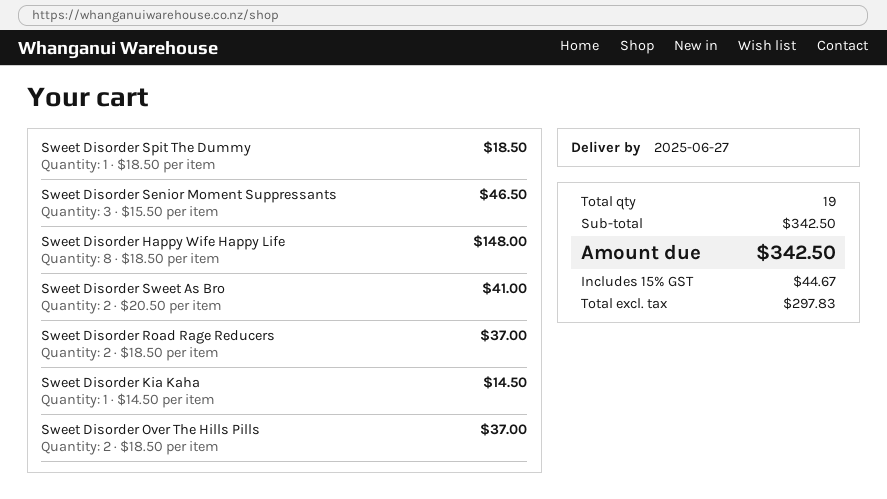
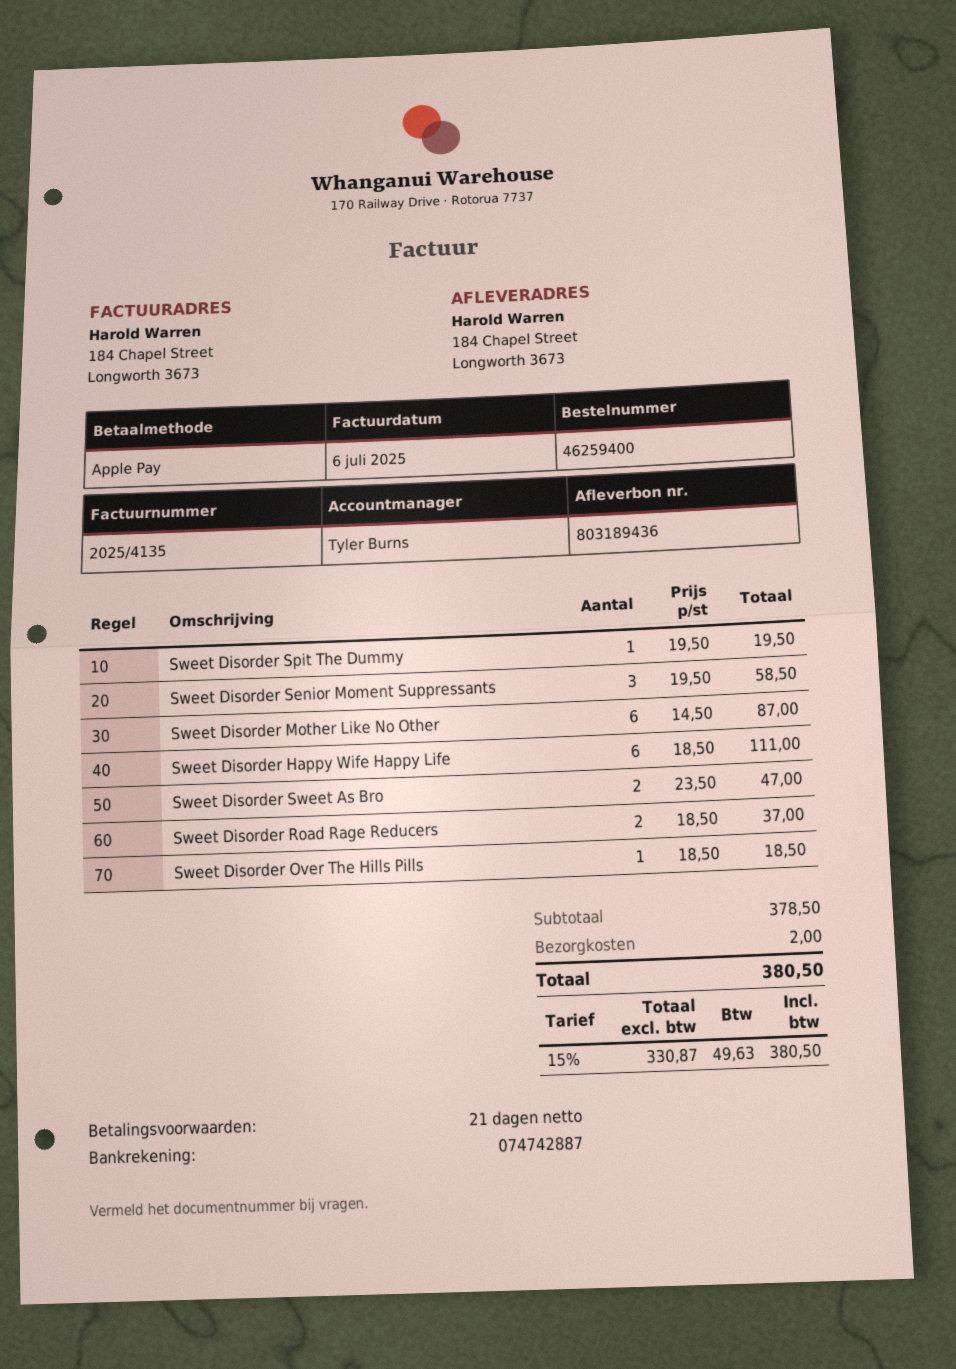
Sweet Disorder Spit The Dummy: 1 x 18.50 = 18.50 -> 1 x 19.50 = 19.50
Sweet Disorder Senior Moment Suppressants: 3 x 15.50 = 46.50 -> 3 x 19.50 = 58.50
Sweet Disorder Happy Wife Happy Life: 8 x 18.50 = 148.00 -> 6 x 18.50 = 111.00
Sweet Disorder Sweet As Bro: 2 x 20.50 = 41.00 -> 2 x 23.50 = 47.00
Sweet Disorder Kia Kaha: 1 x 14.50 = 14.50 -> none
Sweet Disorder Over The Hills Pills: 2 x 18.50 = 37.00 -> 1 x 18.50 = 18.50
Sweet Disorder Mother Like No Other: none -> 6 x 14.50 = 87.00
subtotal: 342.50 -> 378.50
shipping: none -> 2.00
net: 297.83 -> 330.87
tax: 15% = 44.67 -> 15% = 49.63
total: 342.50 -> 380.50

